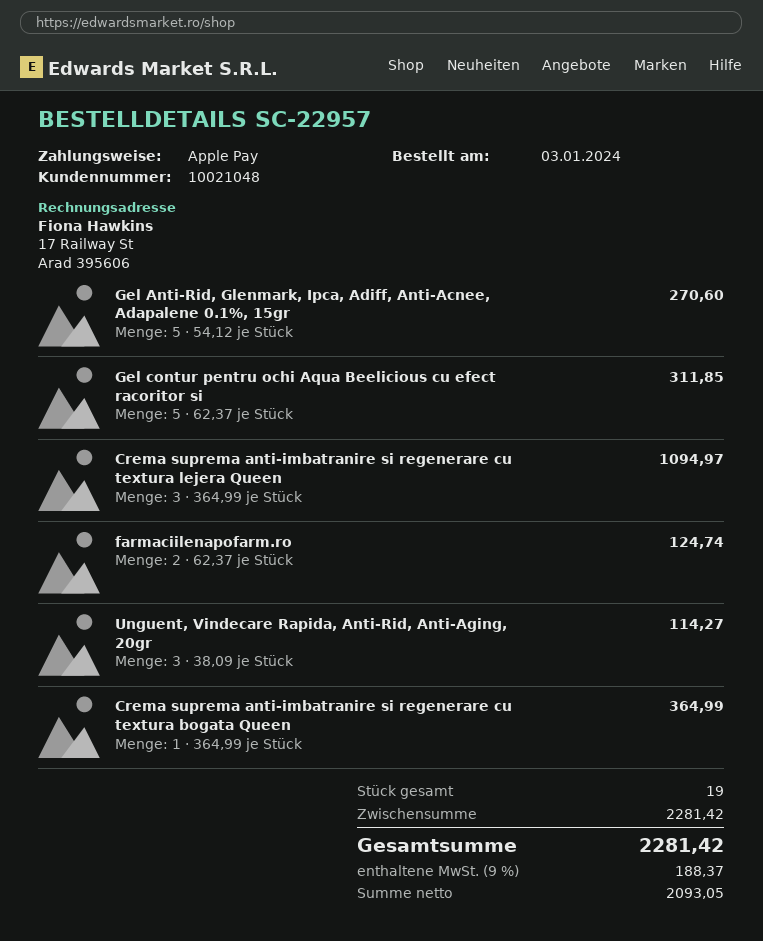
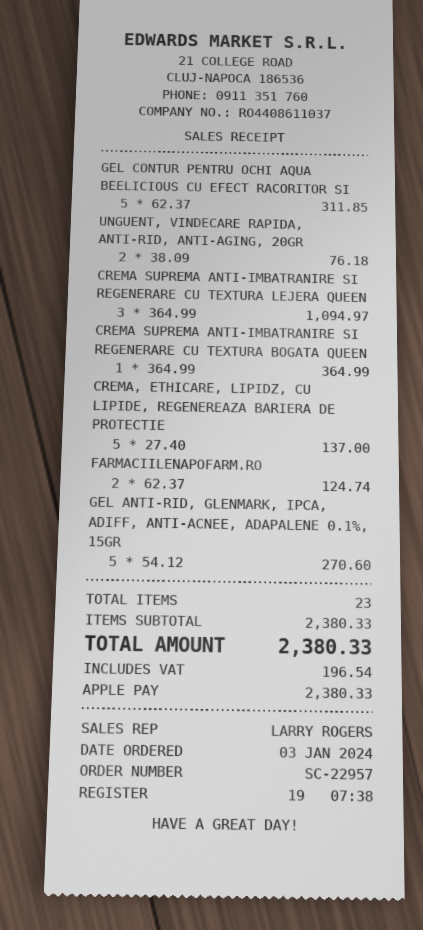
Unguent, Vindecare Rapida, Anti-Rid, Anti-Aging, 20gr: 3 x 38.09 = 114.27 -> 2 x 38.09 = 76.18
CREMA, ETHICARE, LIPIDZ, CU LIPIDE, REGENEREAZA BARIERA DE PROTECTIE: none -> 5 x 27.40 = 137.00
total quantity: 19 -> 23
subtotal: 2281.42 -> 2380.33
tax: 188.37 -> 196.54
total: 2281.42 -> 2380.33

